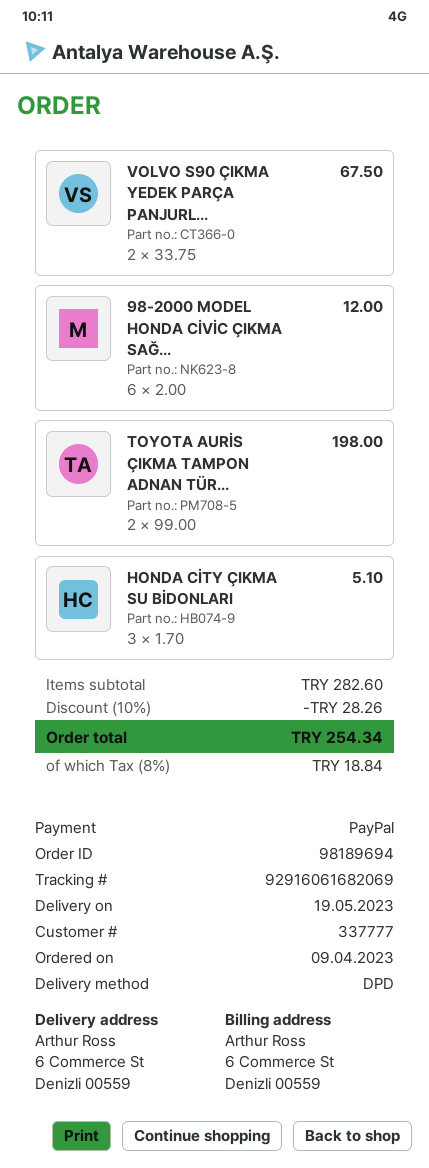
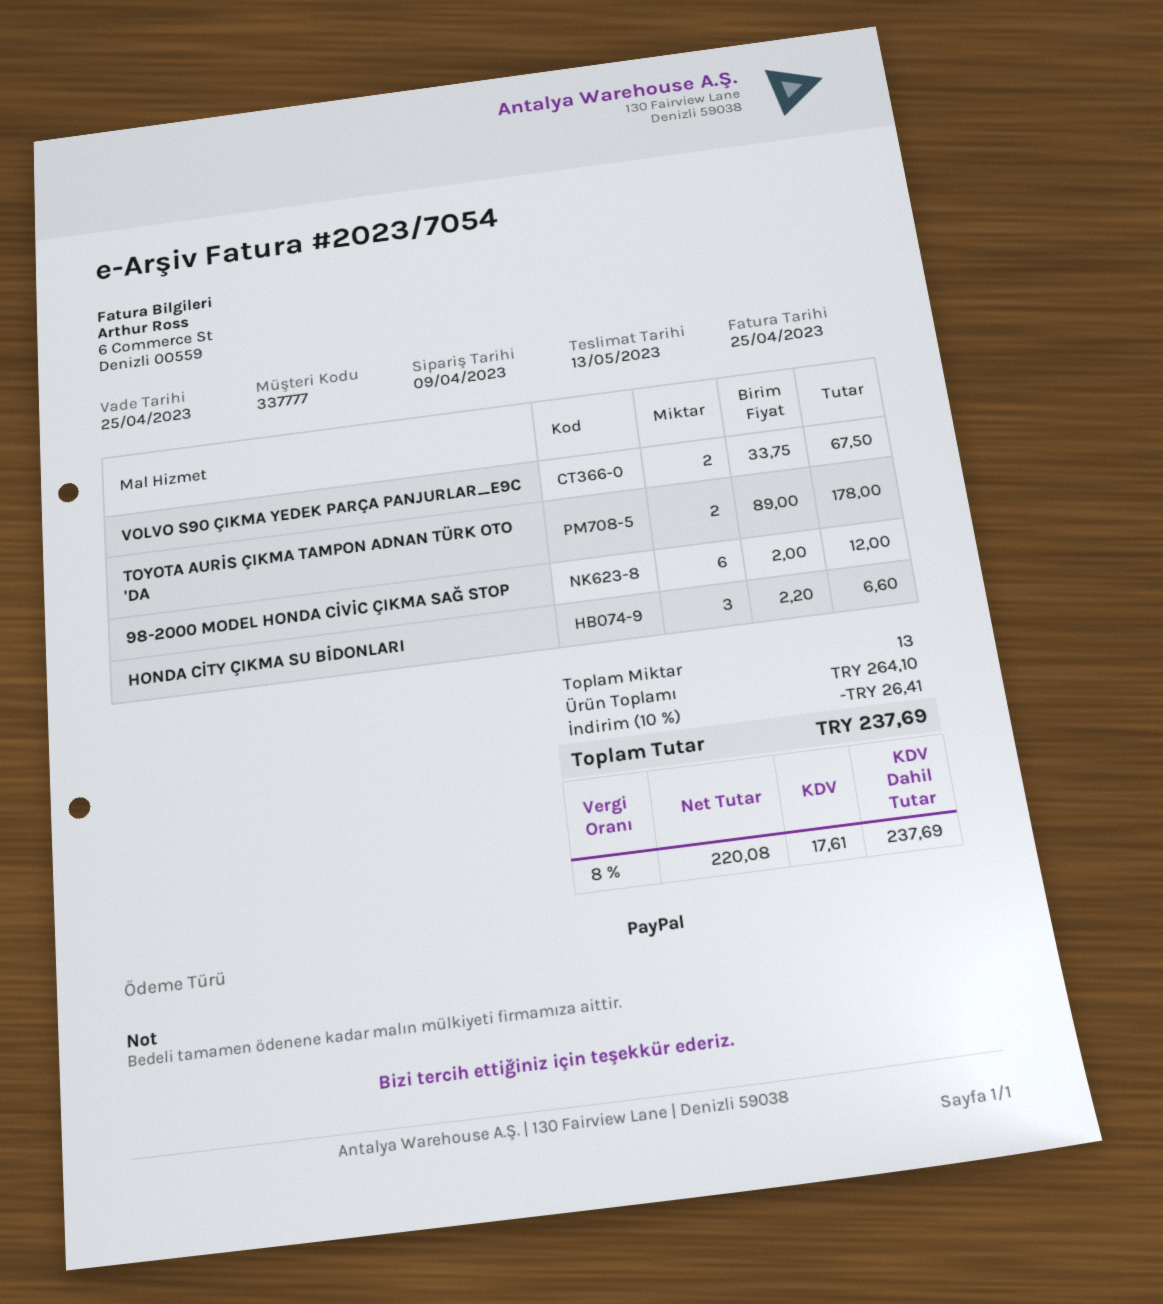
delivery date: 2023-05-19 -> 2023-05-13
TOYOTA AURİS ÇIKMA TAMPON ADNAN TÜR...: 2 x 99.00 = 198.00 -> 2 x 89.00 = 178.00
HONDA CİTY ÇIKMA SU BİDONLARI: 3 x 1.70 = 5.10 -> 3 x 2.20 = 6.60
subtotal: 282.60 -> 264.10
discount: 10% = 28.26 -> 10% = 26.41
tax: 8% = 18.84 -> 8% = 17.61
total: 254.34 -> 237.69

